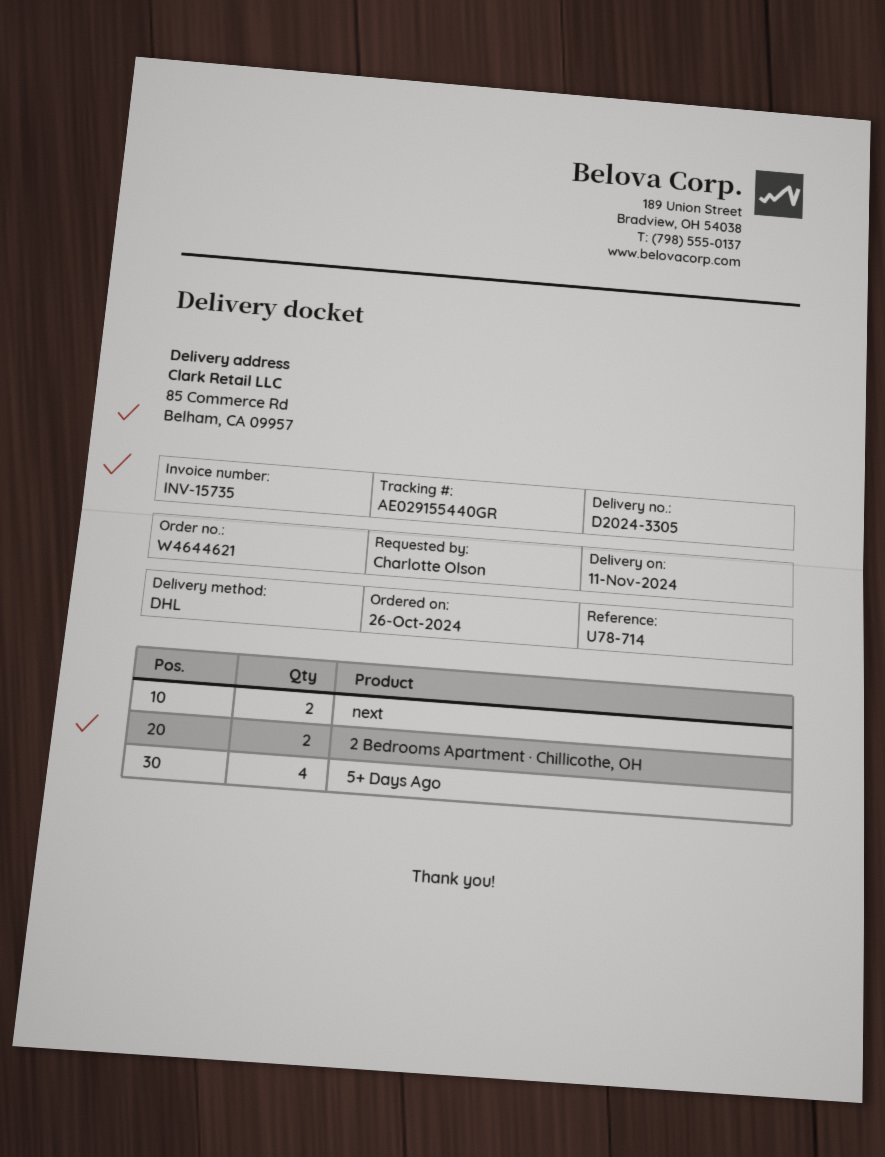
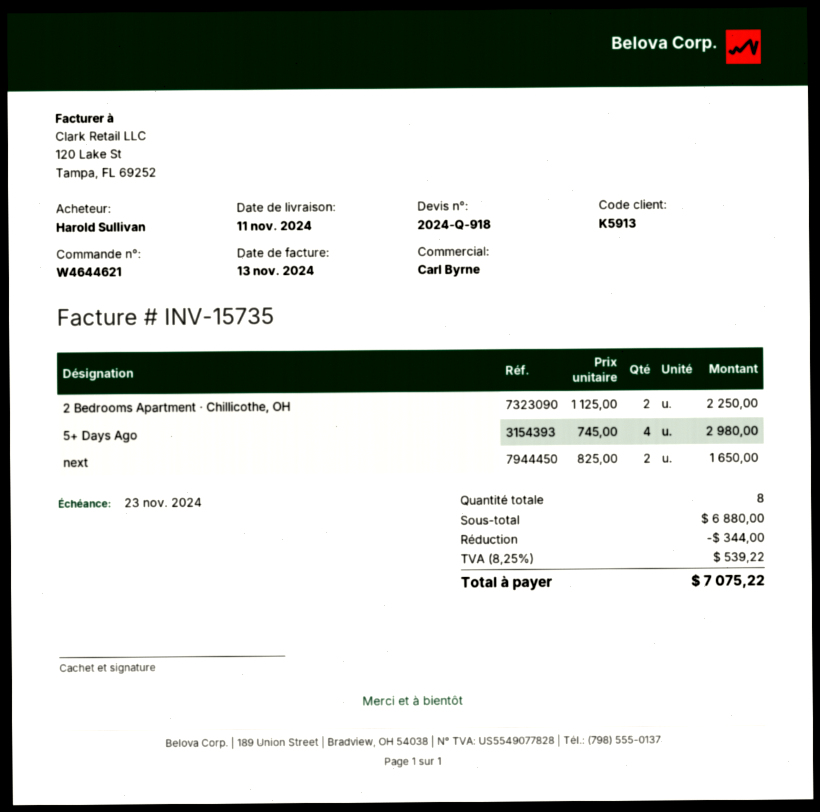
ordered by: Charlotte Olson -> Harold Sullivan

